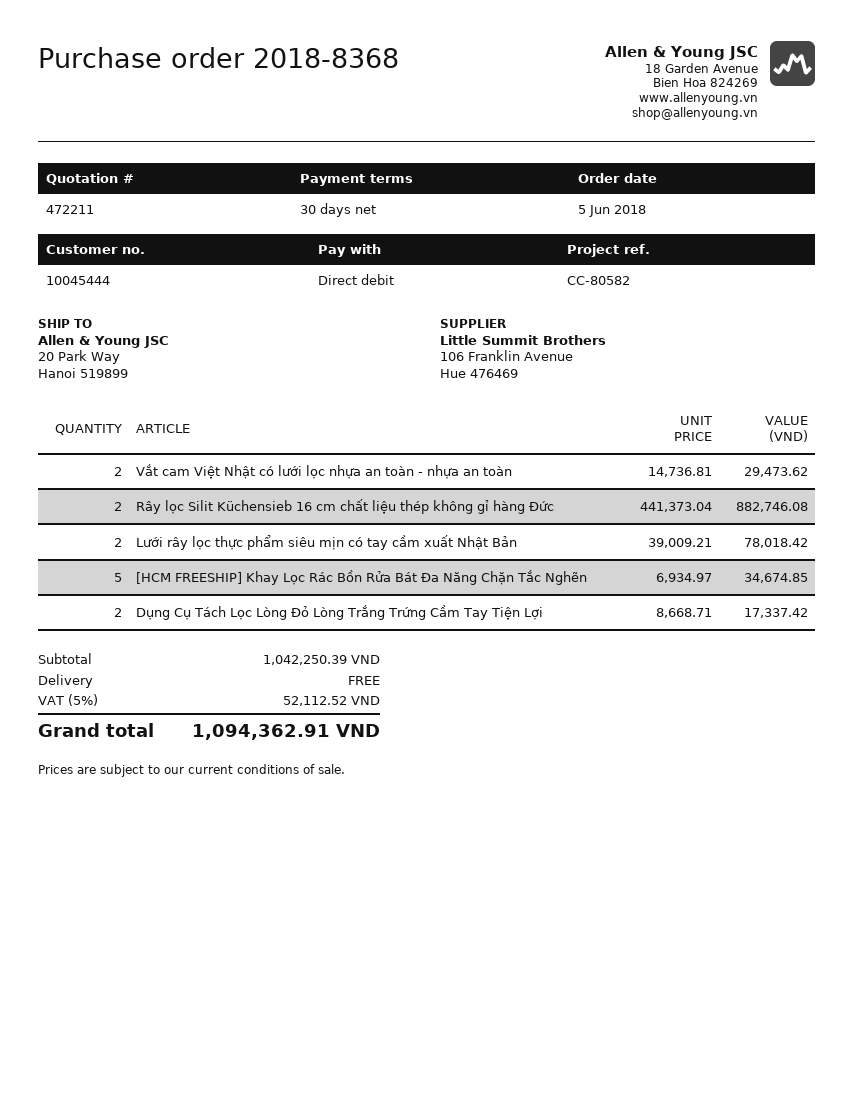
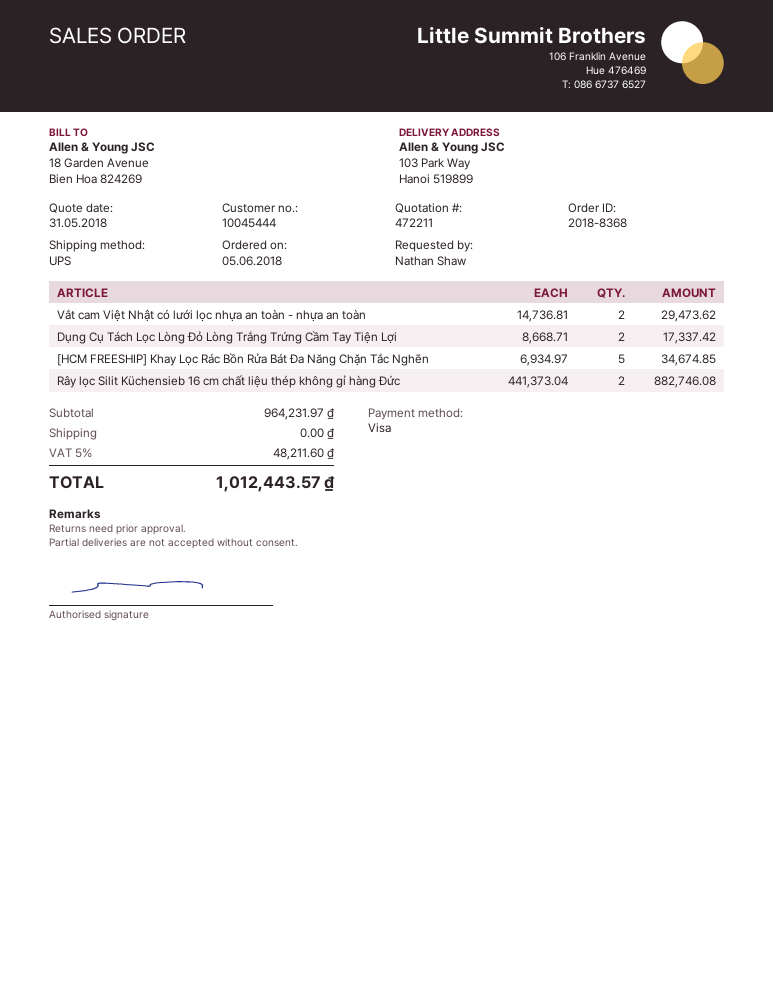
payment method: direct debit -> Visa
ship to: 20 Park Way, Hanoi 519899 -> 103 Park Way, Hanoi 519899
Lưới rây lọc thực phẩm siêu mịn có tay cầm xuất Nhật Bản: 2 x 39009.21 = 78018.42 -> none
subtotal: 1042250.39 -> 964231.97
tax: 5% = 52112.52 -> 5% = 48211.60
total: 1094362.91 -> 1012443.57

